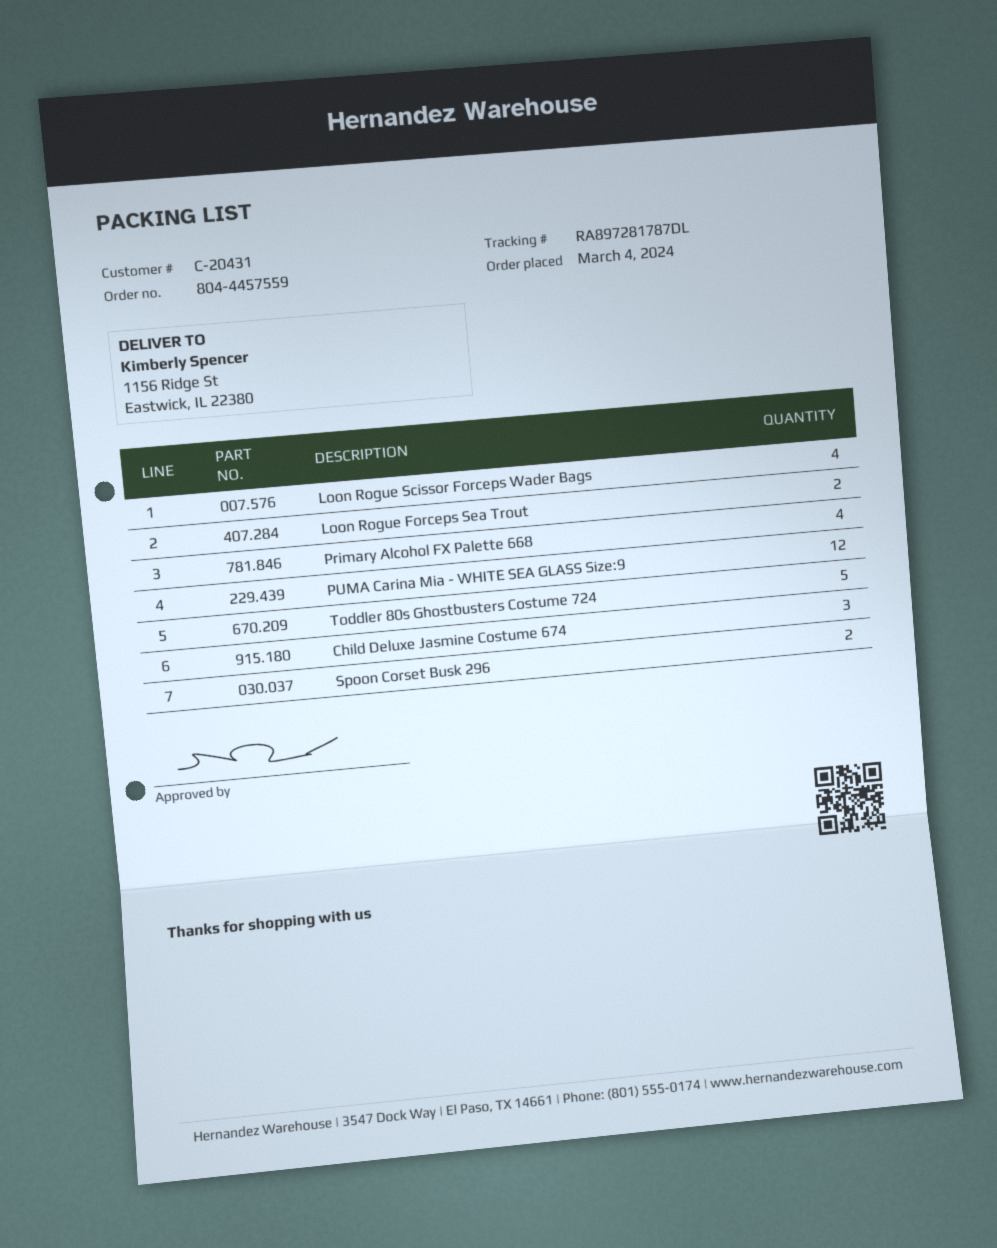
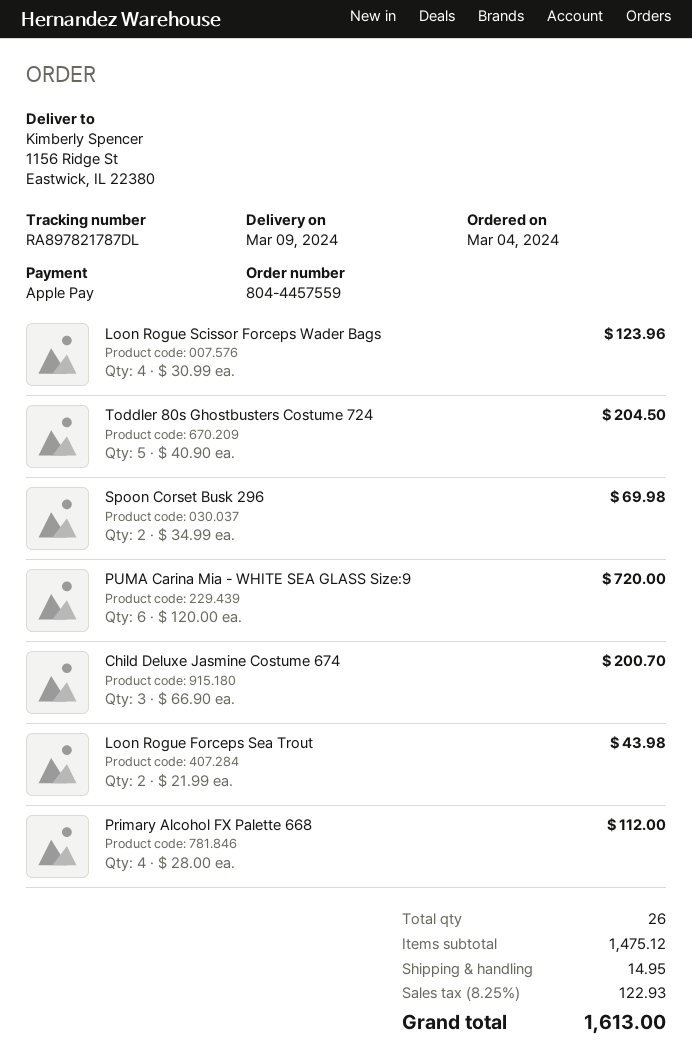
tracking number: RA897281787DL -> RA897821787DL
PUMA Carina Mia - WHITE SEA GLASS Size:9: 12 -> 6

